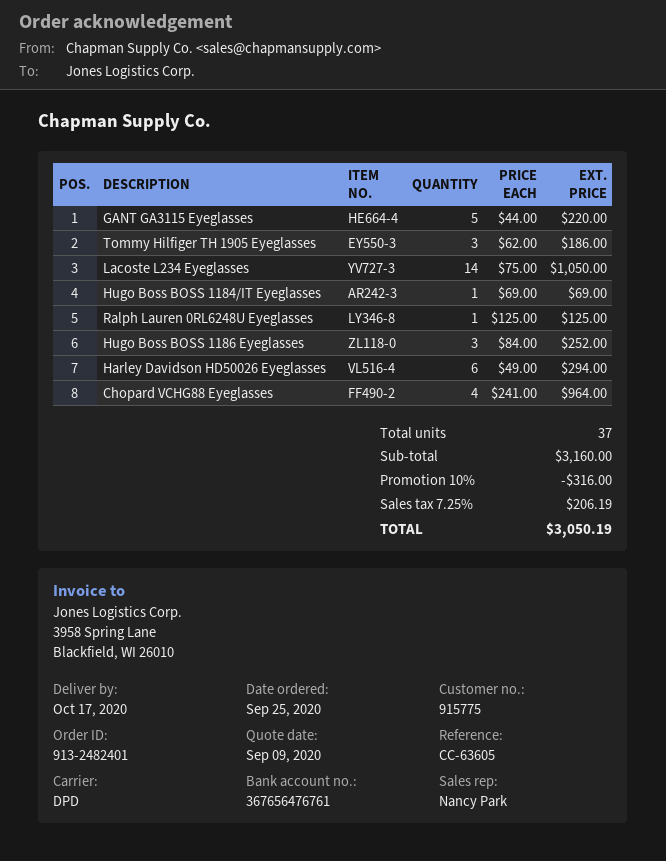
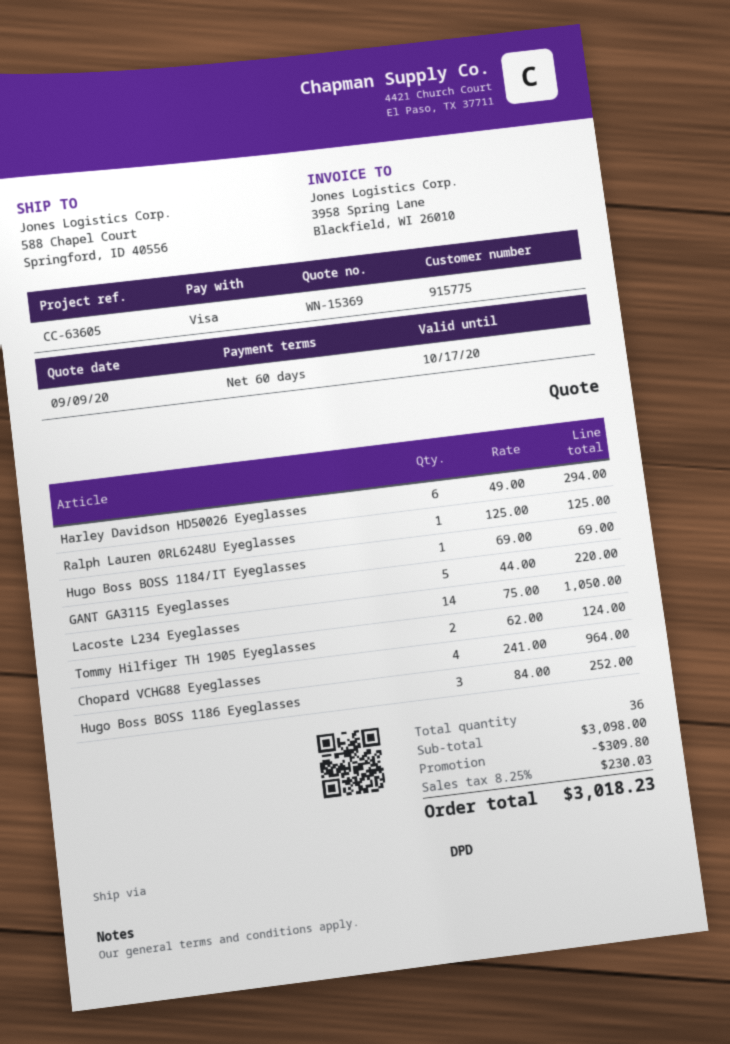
Tommy Hilfiger TH 1905 Eyeglasses: 3 x 62.00 = 186.00 -> 2 x 62.00 = 124.00
total quantity: 37 -> 36
subtotal: 3160.00 -> 3098.00
discount: 316.00 -> 309.80
tax: 7.25% = 206.19 -> 8.25% = 230.03
total: 3050.19 -> 3018.23

